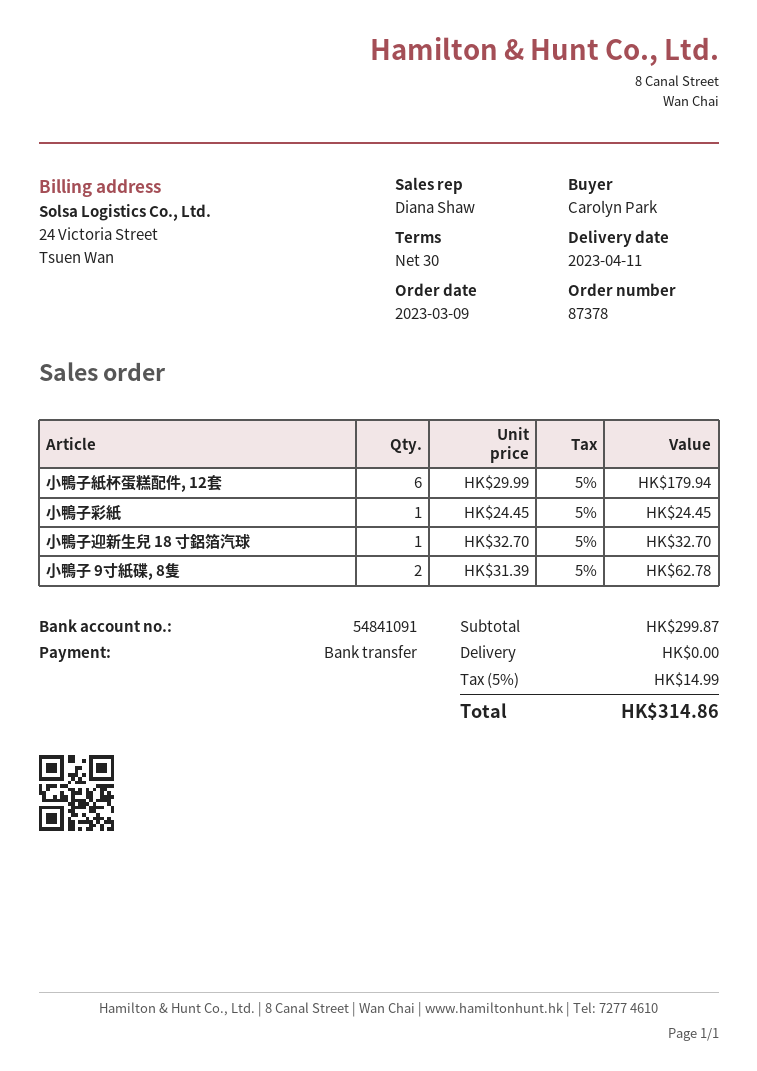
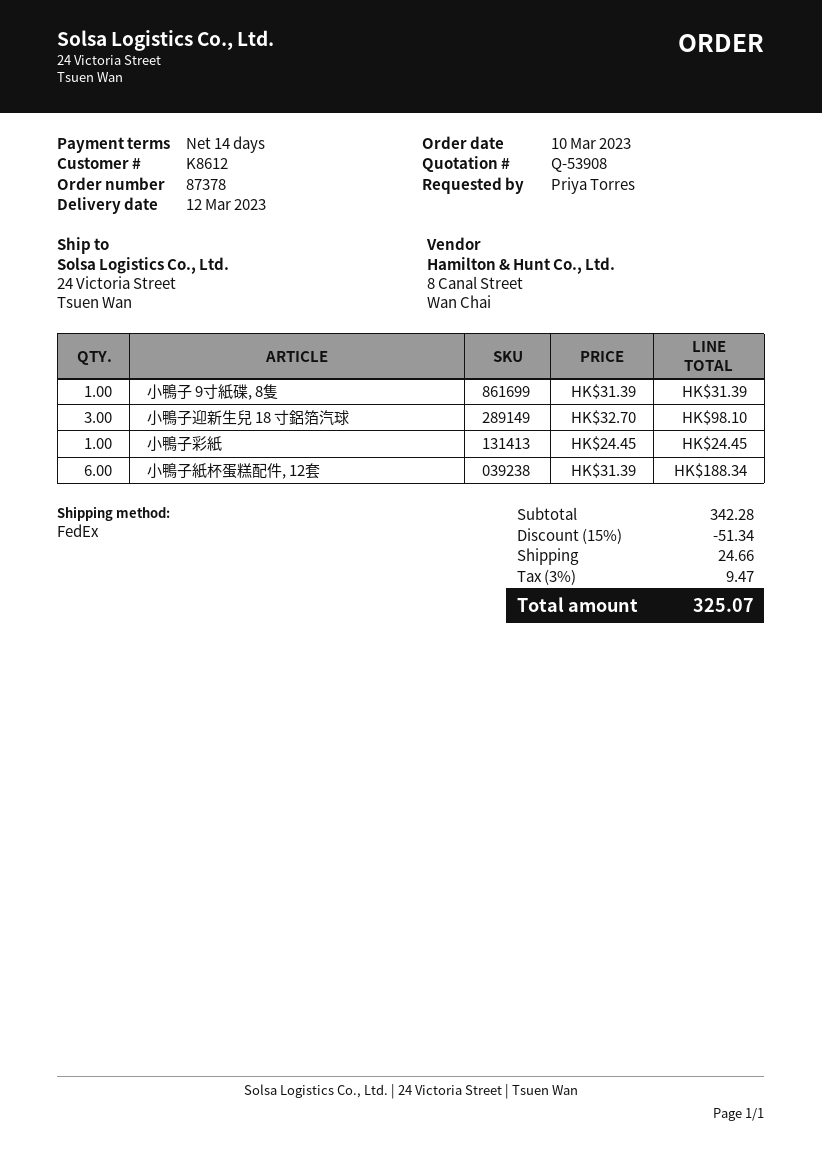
order date: 2023-03-09 -> 2023-03-10
delivery date: 2023-04-11 -> 2023-03-12
payment terms: 30 days -> 14 days
ordered by: Carolyn Park -> Priya Torres
小鴨子紙杯蛋糕配件, 12套: 6 x 29.99 = 179.94 -> 6 x 31.39 = 188.34
小鴨子迎新生兒 18 寸鋁箔汽球: 1 x 32.70 = 32.70 -> 3 x 32.70 = 98.10
小鴨子 9寸紙碟, 8隻: 2 x 31.39 = 62.78 -> 1 x 31.39 = 31.39
subtotal: 299.87 -> 342.28
discount: none -> 15% = 51.34
shipping: 0.00 -> 24.66
tax: 5% = 14.99 -> 3% = 9.47
total: 314.86 -> 325.07

